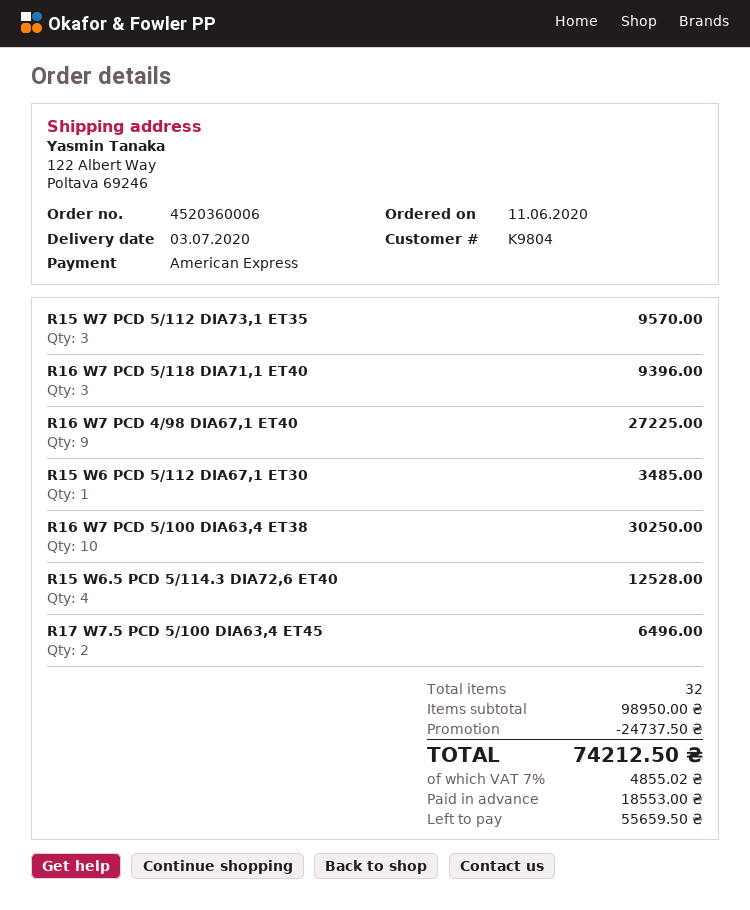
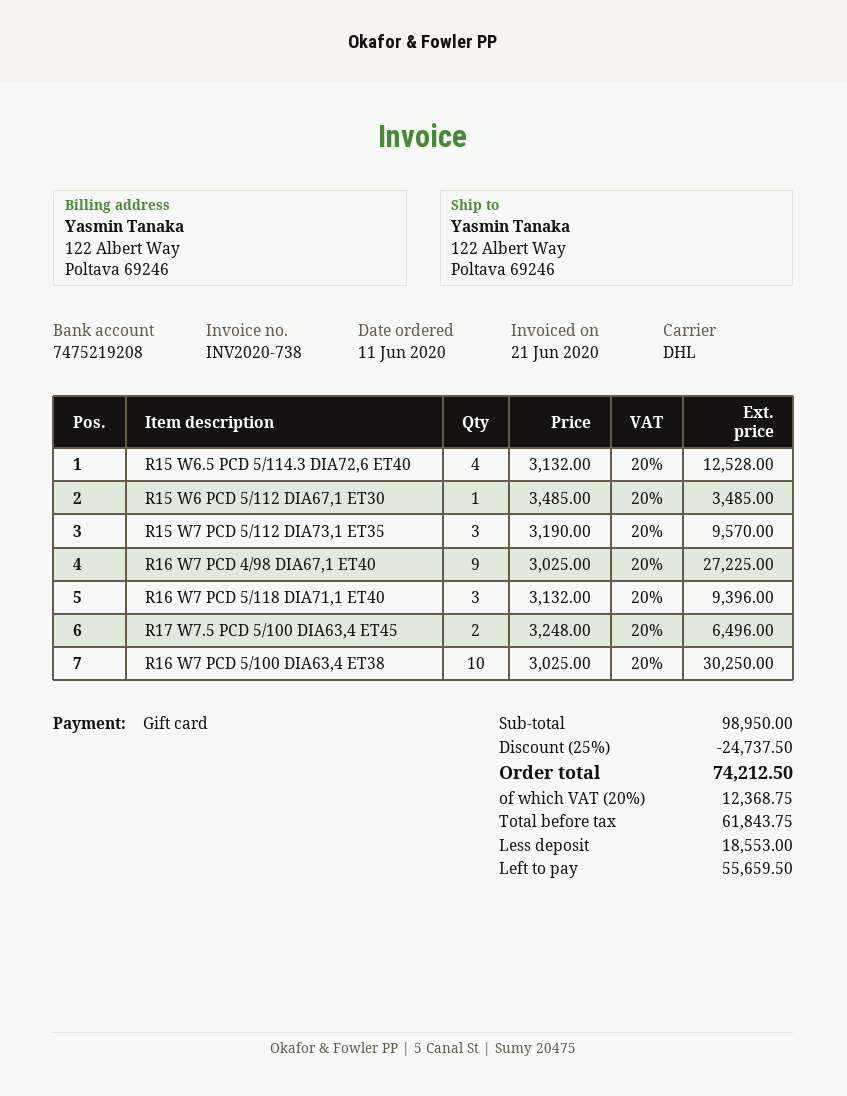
payment method: American Express -> gift card
tax: 7% = 4855.02 -> 20% = 12368.75

